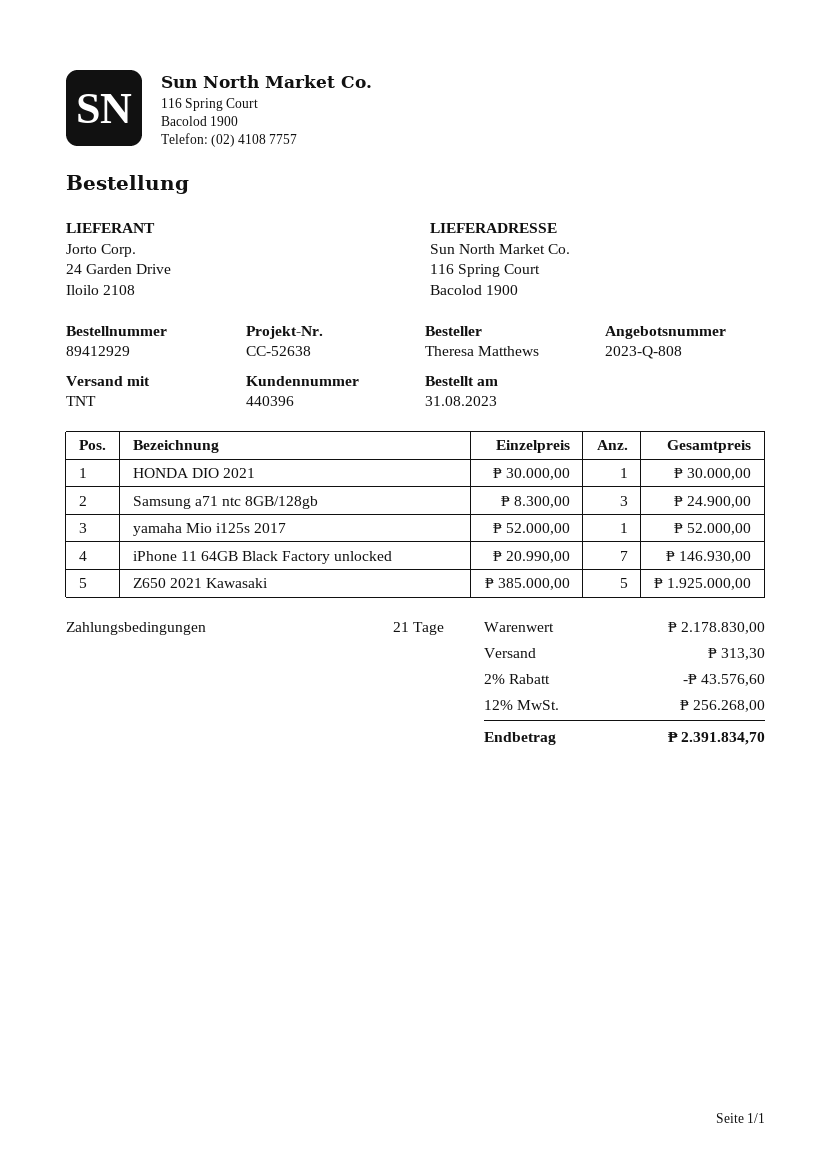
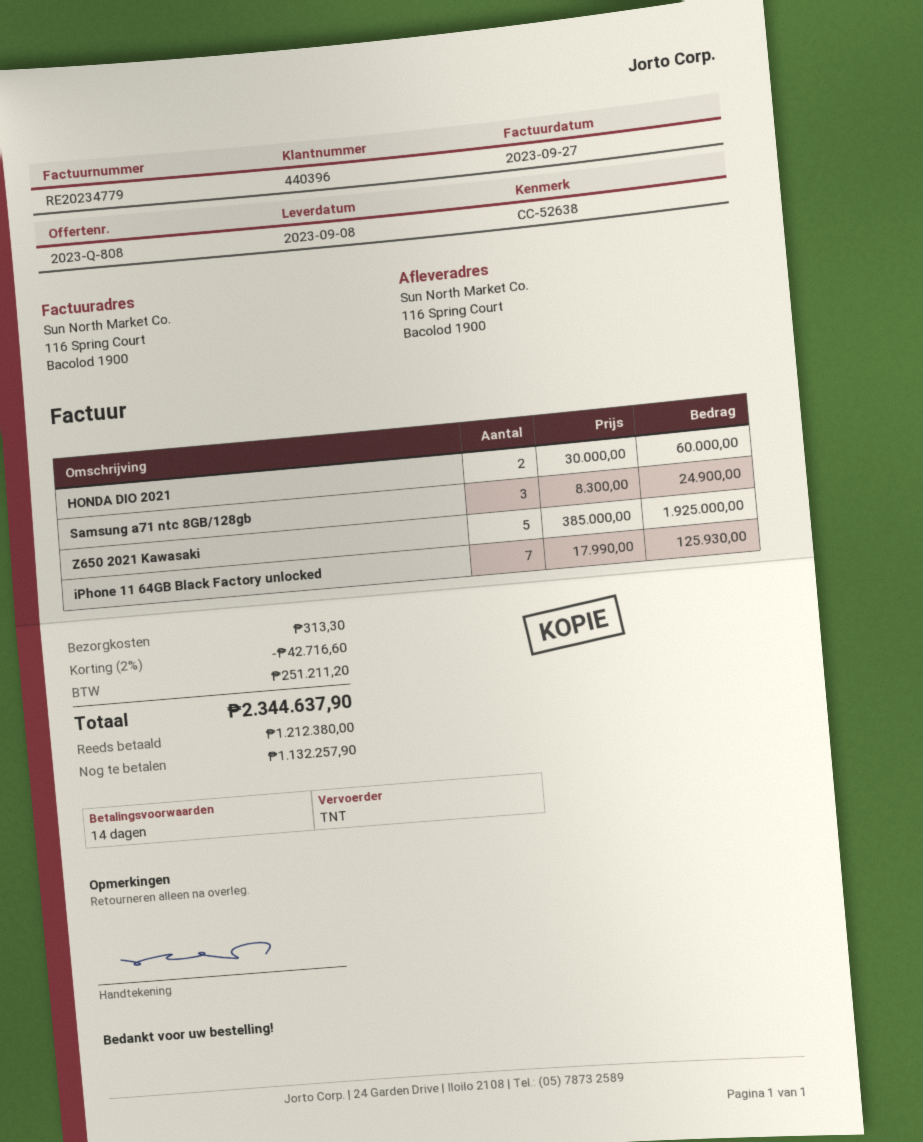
payment terms: 21 days -> 14 days
HONDA DIO 2021: 1 x 30000.00 = 30000.00 -> 2 x 30000.00 = 60000.00
yamaha Mio i125s 2017: 1 x 52000.00 = 52000.00 -> none
iPhone 11 64GB Black Factory unlocked: 7 x 20990.00 = 146930.00 -> 7 x 17990.00 = 125930.00
discount: 2% = 43576.60 -> 2% = 42716.60
tax: 256268.00 -> 251211.20
total: 2391834.70 -> 2344637.90

